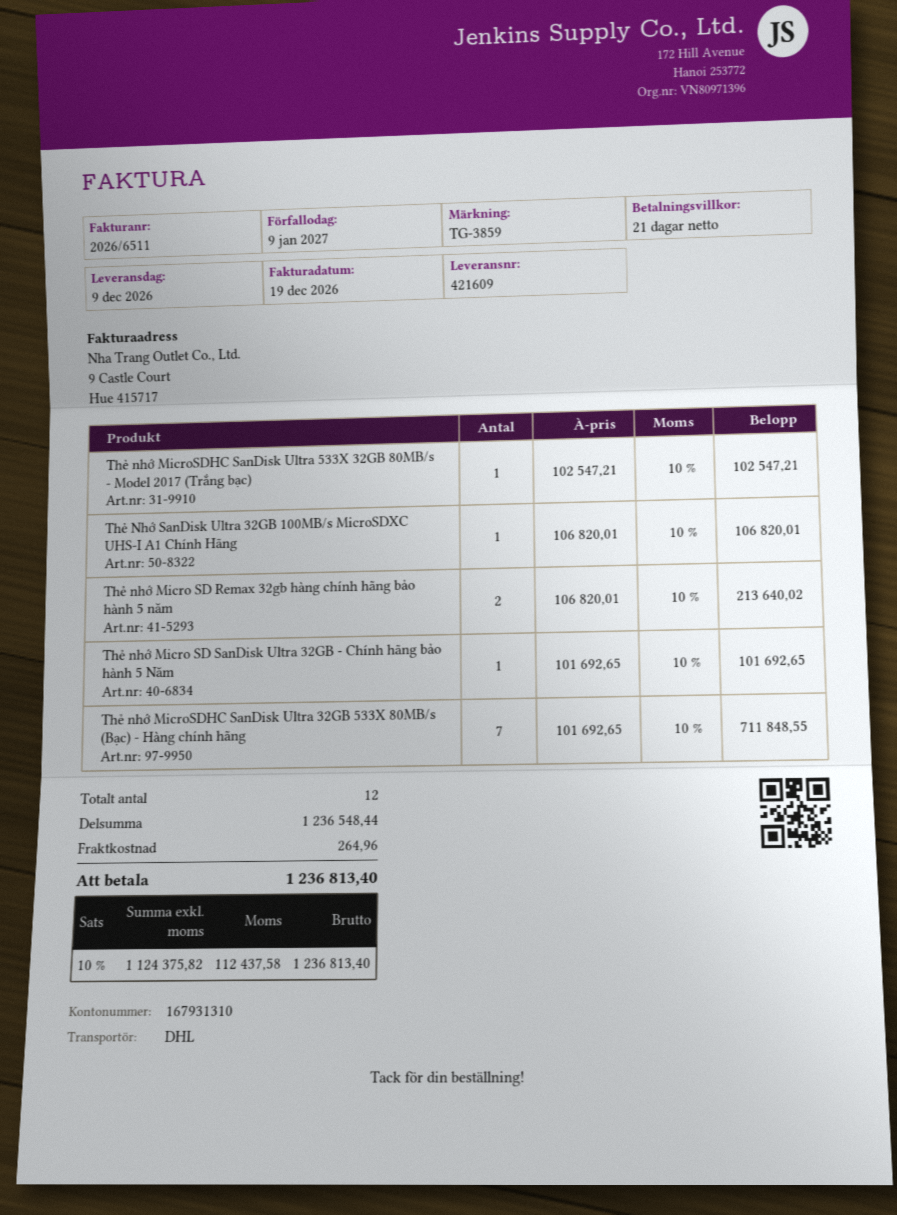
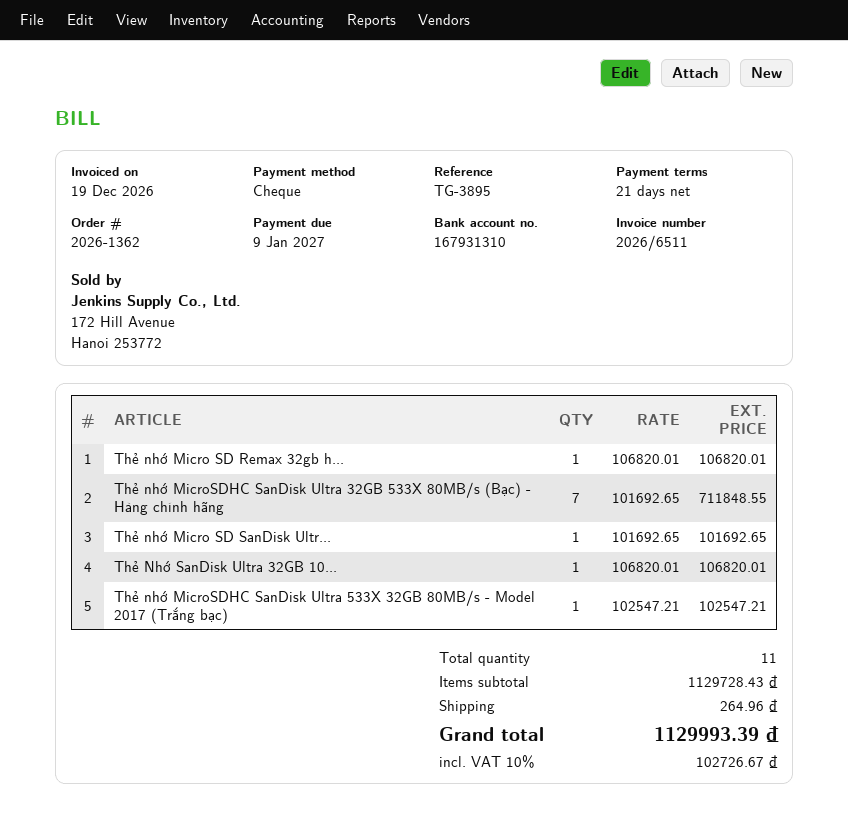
reference: TG-3859 -> TG-3895
Thẻ nhớ Micro SD Remax 32gb hàng chính hãng bảo hành 5 năm: 2 x 106820.01 = 213640.02 -> 1 x 106820.01 = 106820.01
total quantity: 12 -> 11
subtotal: 1236548.44 -> 1129728.43
tax: 10% = 112437.58 -> 10% = 102726.67
total: 1236813.40 -> 1129993.39

